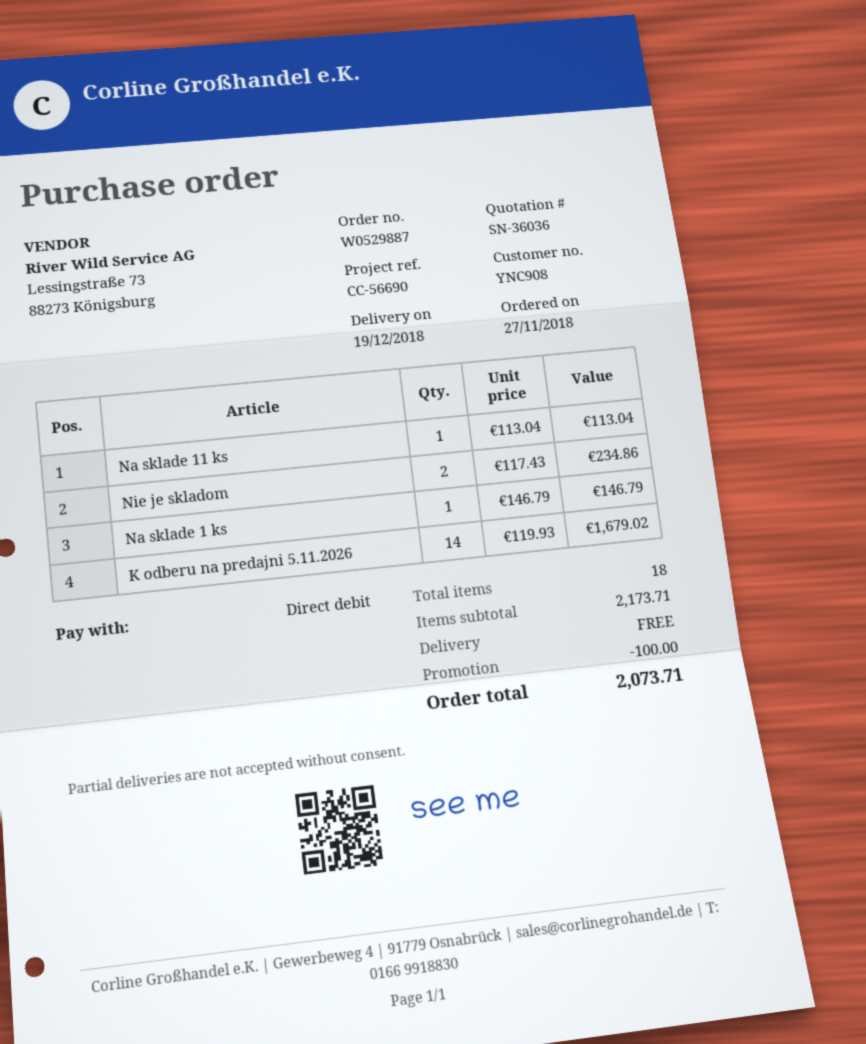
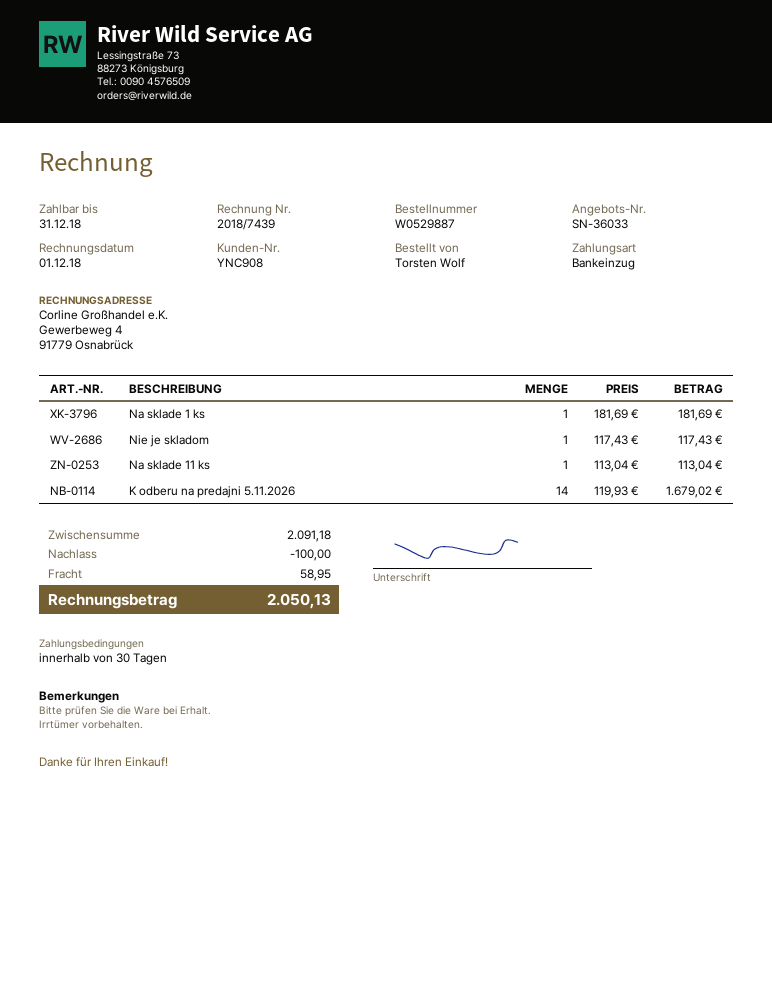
quote number: SN-36036 -> SN-36033
Nie je skladom: 2 x 117.43 = 234.86 -> 1 x 117.43 = 117.43
Na sklade 1 ks: 1 x 146.79 = 146.79 -> 1 x 181.69 = 181.69
subtotal: 2173.71 -> 2091.18
shipping: 0.00 -> 58.95
total: 2073.71 -> 2050.13

